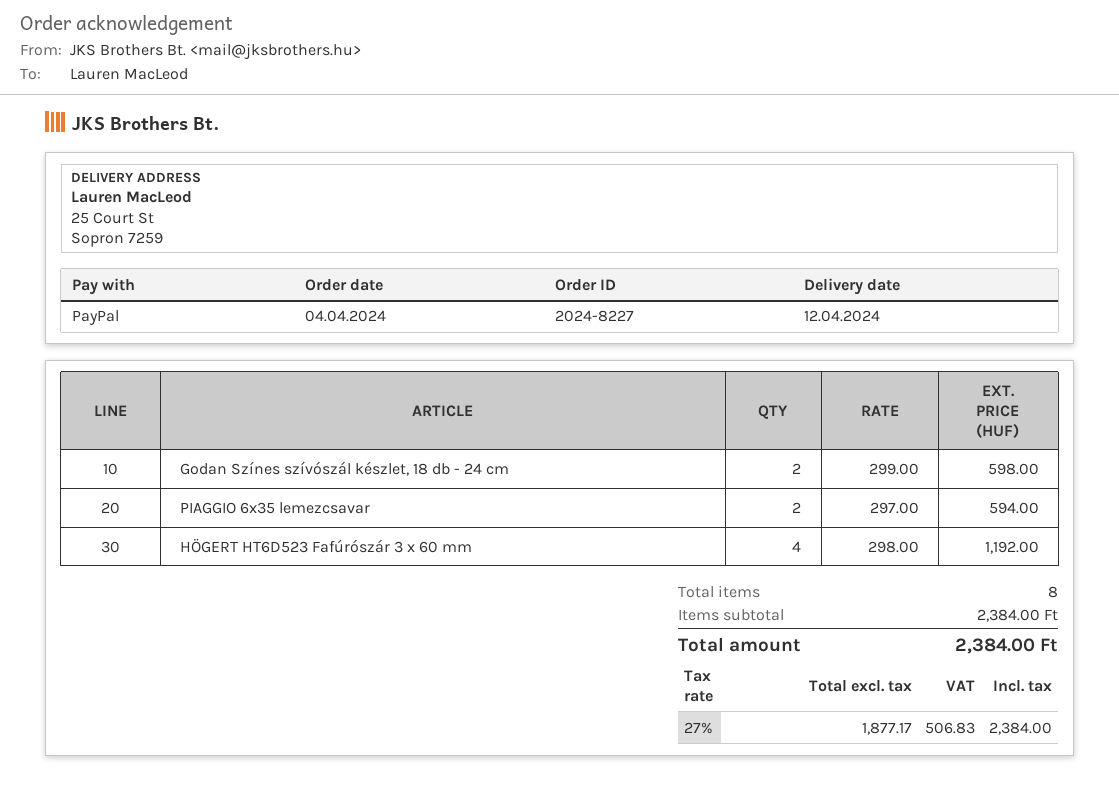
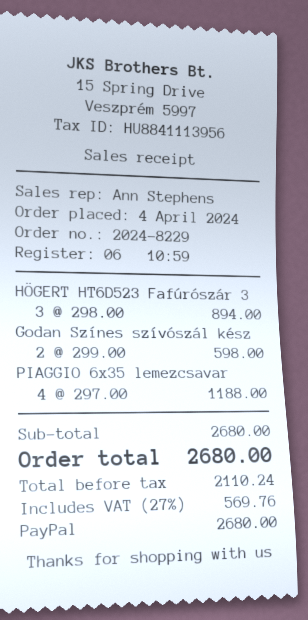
order number: 2024-8227 -> 2024-8229
PIAGGIO 6x35 lemezcsavar: 2 x 297.00 = 594.00 -> 4 x 297.00 = 1188.00
HÖGERT HT6D523 Fafúrószár 3 x 60 mm: 4 x 298.00 = 1192.00 -> 3 x 298.00 = 894.00
subtotal: 2384.00 -> 2680.00
net: 1877.17 -> 2110.24
tax: 27% = 506.83 -> 27% = 569.76
total: 2384.00 -> 2680.00

